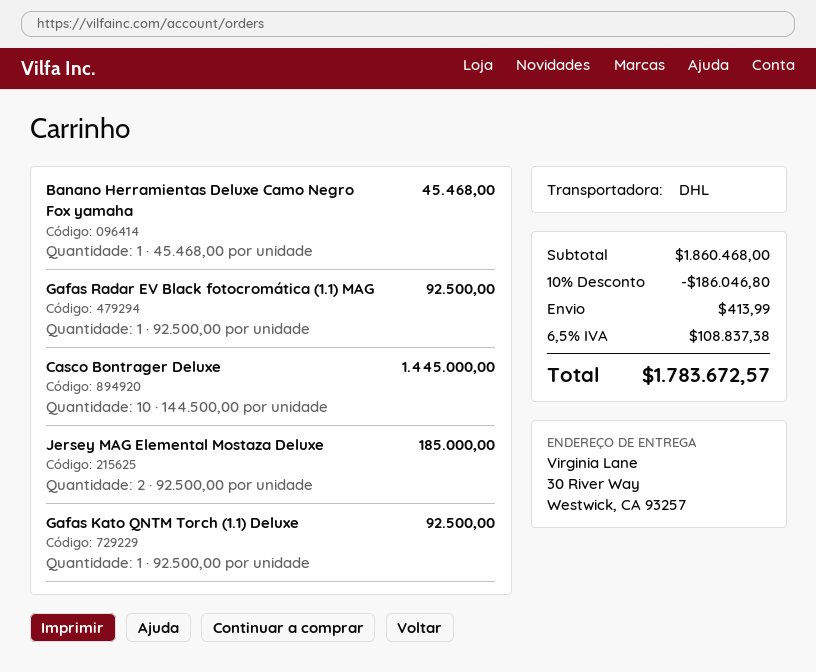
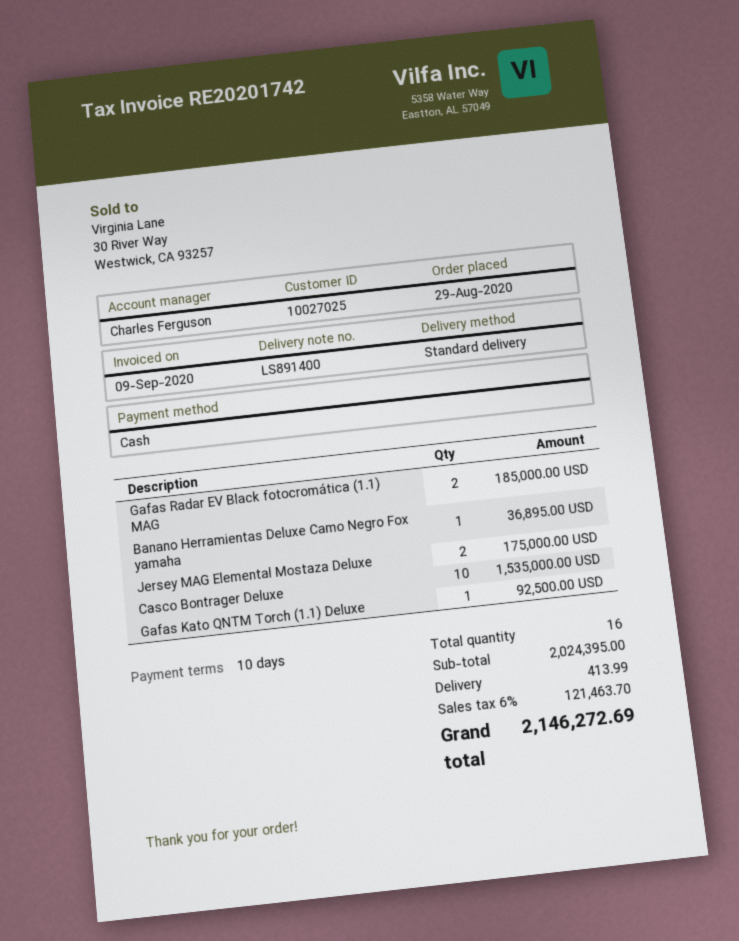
shipping method: DHL -> standard
Banano Herramientas Deluxe Camo Negro Fox yamaha: 1 for 45468.00 -> 1 for 36895.00
Gafas Radar EV Black fotocromática (1.1) MAG: 1 for 92500.00 -> 2 for 185000.00
Casco Bontrager Deluxe: 10 for 1445000.00 -> 10 for 1535000.00
Jersey MAG Elemental Mostaza Deluxe: 2 for 185000.00 -> 2 for 175000.00
subtotal: 1860468.00 -> 2024395.00
discount: 10% = 186046.80 -> none
tax: 6.5% = 108837.38 -> 6% = 121463.70
total: 1783672.57 -> 2146272.69

